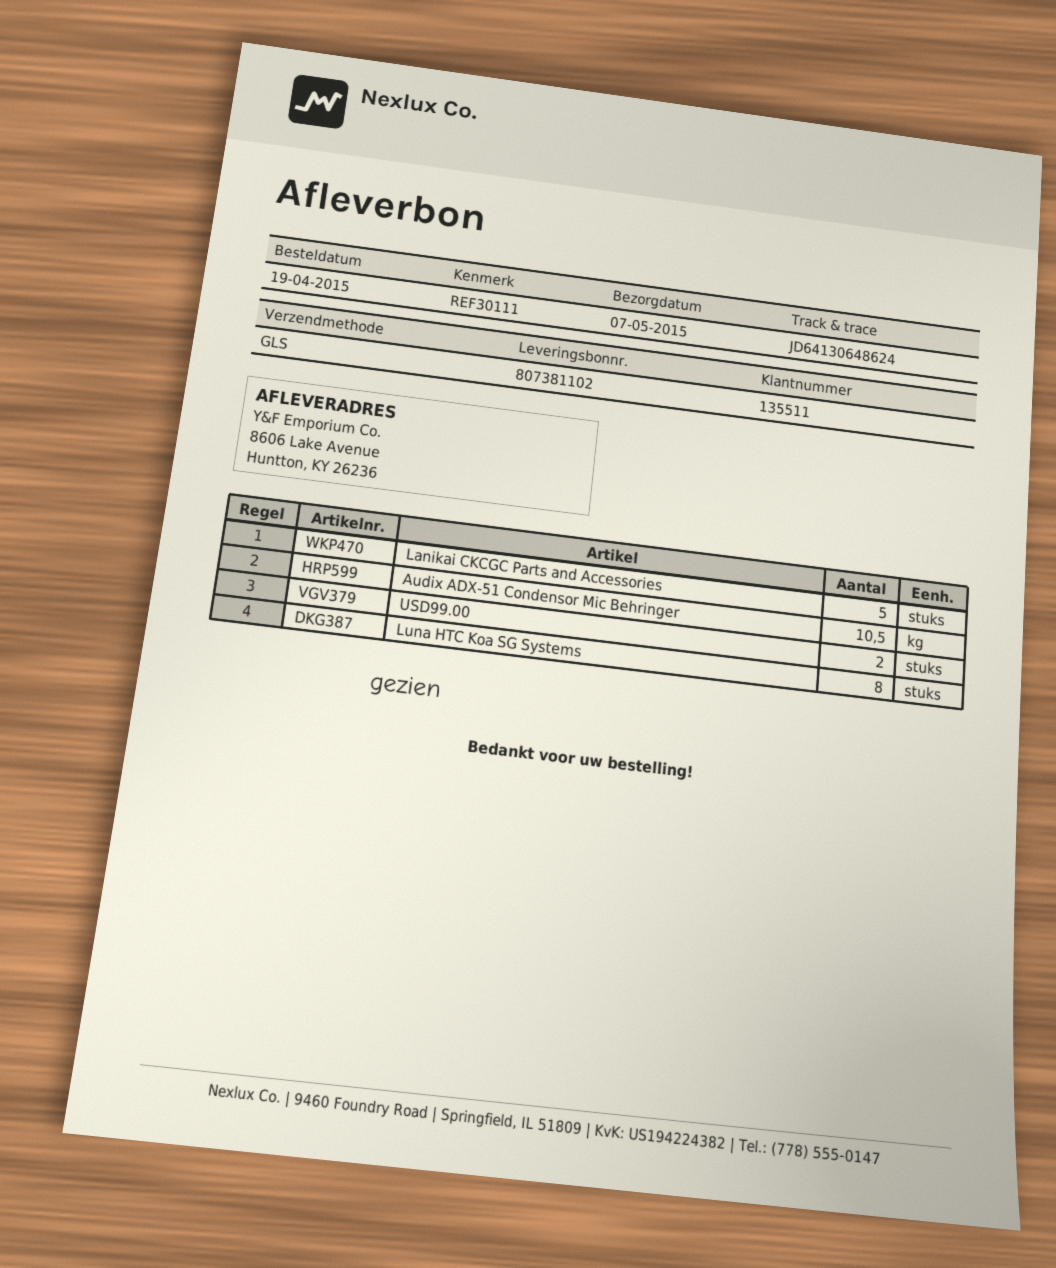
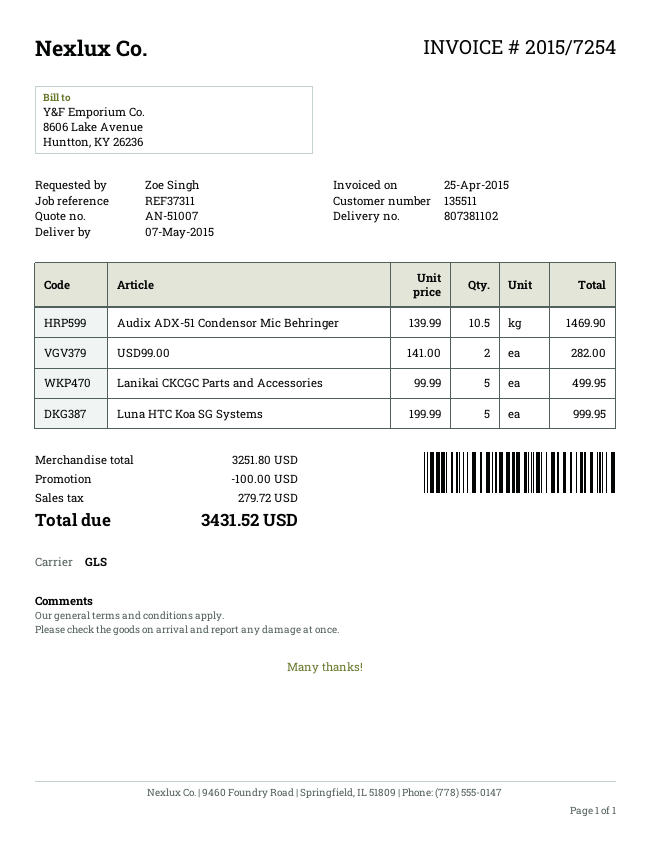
reference: REF30111 -> REF37311
Luna HTC Koa SG Systems: 8 -> 5

